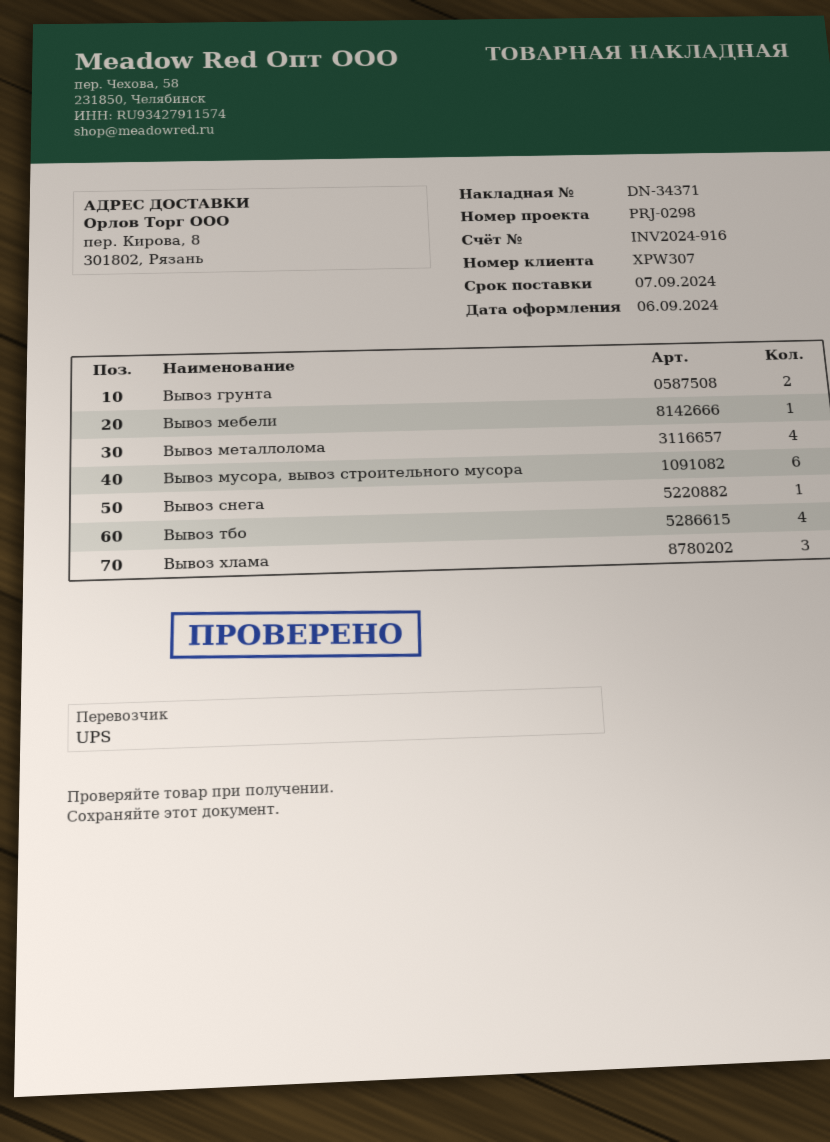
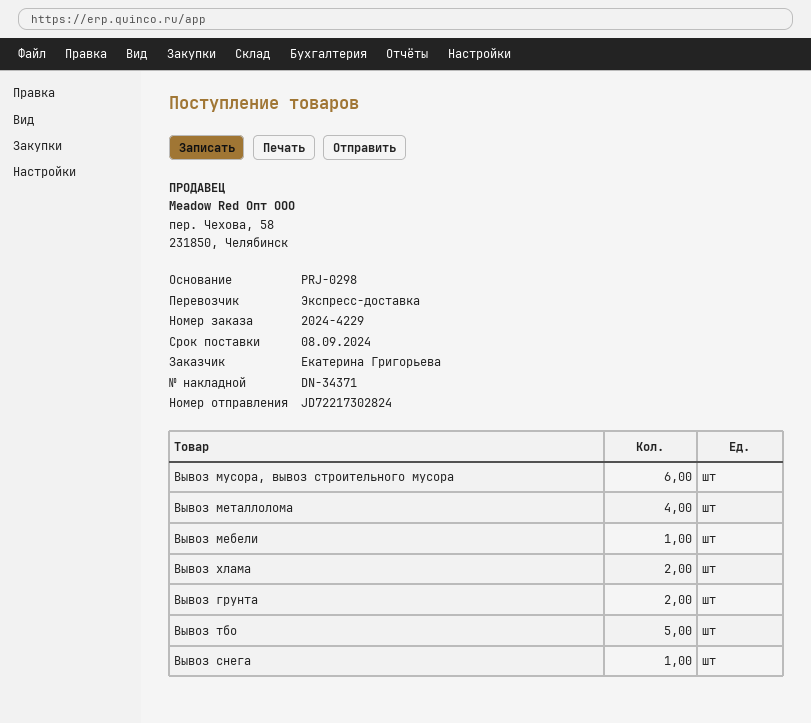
delivery date: 2024-09-07 -> 2024-09-08
shipping method: UPS -> express
Вывоз тбо: 4 -> 5
Вывоз хлама: 3 -> 2

